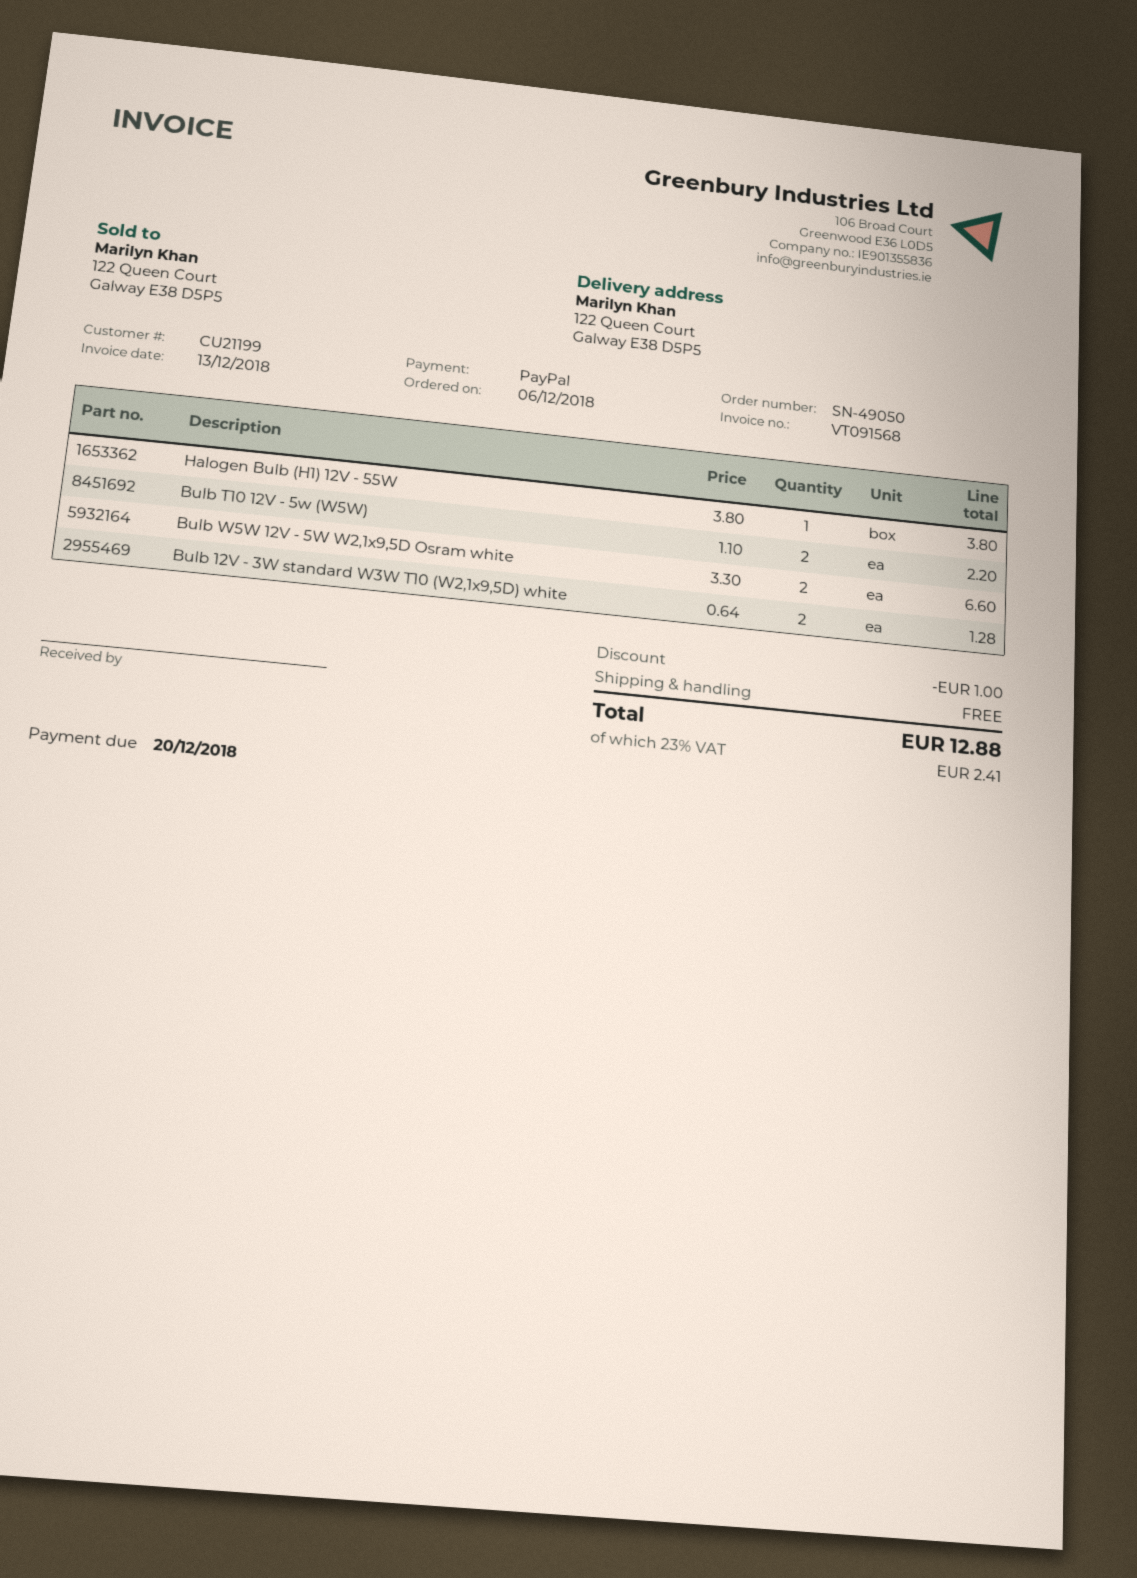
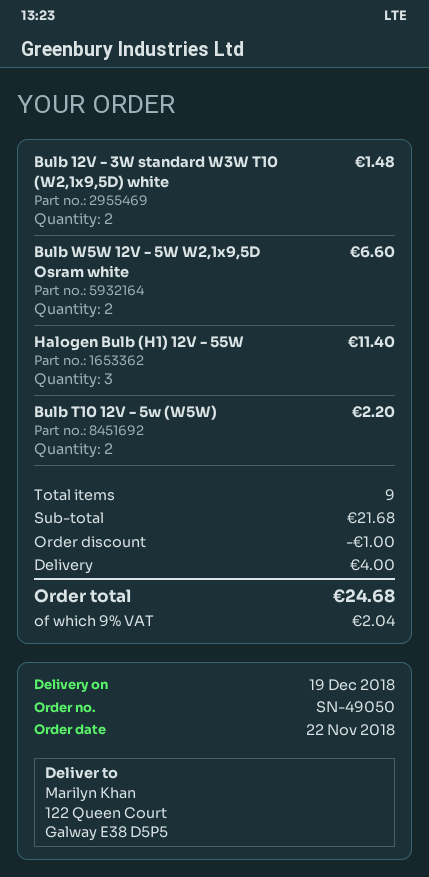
order date: 2018-12-06 -> 2018-11-22
Halogen Bulb (H1) 12V - 55W: 1 for 3.80 -> 3 for 11.40
Bulb 12V - 3W standard W3W T10 (W2,1x9,5D) white: 2 for 1.28 -> 2 for 1.48
shipping: 0.00 -> 4.00
tax: 23% = 2.41 -> 9% = 2.04
total: 12.88 -> 24.68

